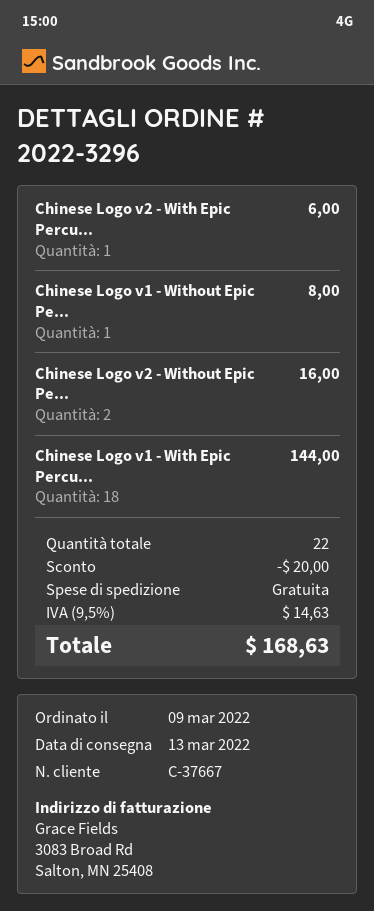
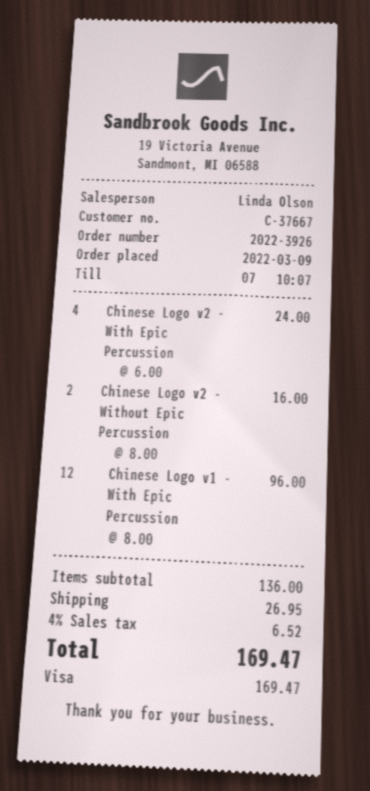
order number: 2022-3296 -> 2022-3926
Chinese Logo v2 - With Epic Percu...: 1 for 6.00 -> 4 for 24.00
Chinese Logo v1 - Without Epic Pe...: 1 for 8.00 -> none
Chinese Logo v1 - With Epic Percu...: 18 for 144.00 -> 12 for 96.00
discount: 20.00 -> none
shipping: 0.00 -> 26.95
tax: 9.5% = 14.63 -> 4% = 6.52
total: 168.63 -> 169.47

